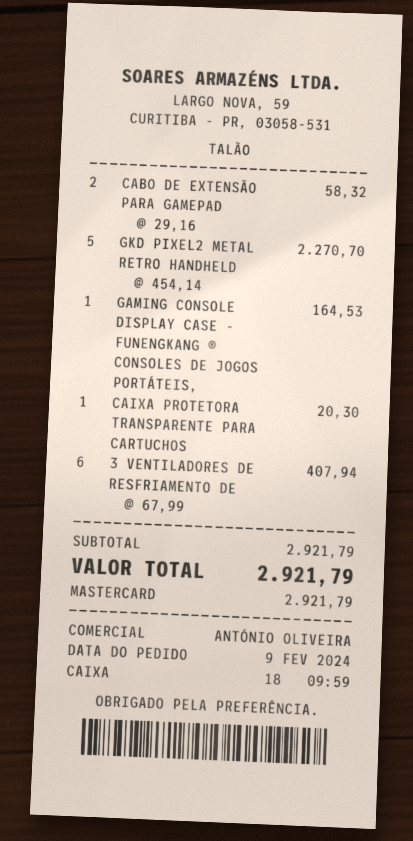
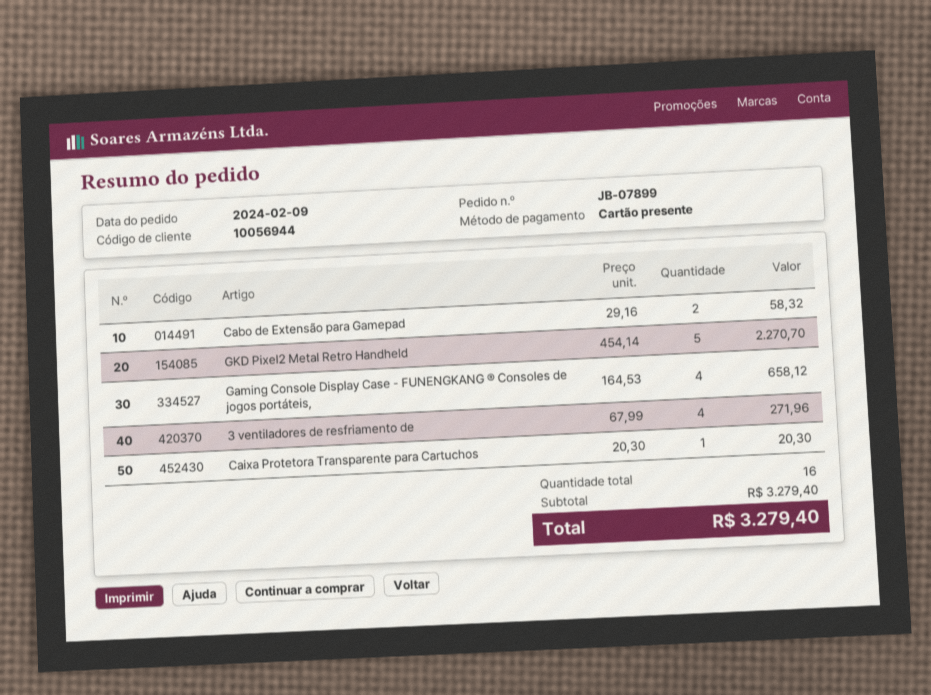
payment method: Mastercard -> gift card
GAMING CONSOLE DISPLAY CASE - FUNENGKANG ® CONSOLES DE JOGOS PORTÁTEIS,: 1 x 164.53 = 164.53 -> 4 x 164.53 = 658.12
3 VENTILADORES DE RESFRIAMENTO DE: 6 x 67.99 = 407.94 -> 4 x 67.99 = 271.96
subtotal: 2921.79 -> 3279.40
total: 2921.79 -> 3279.40

